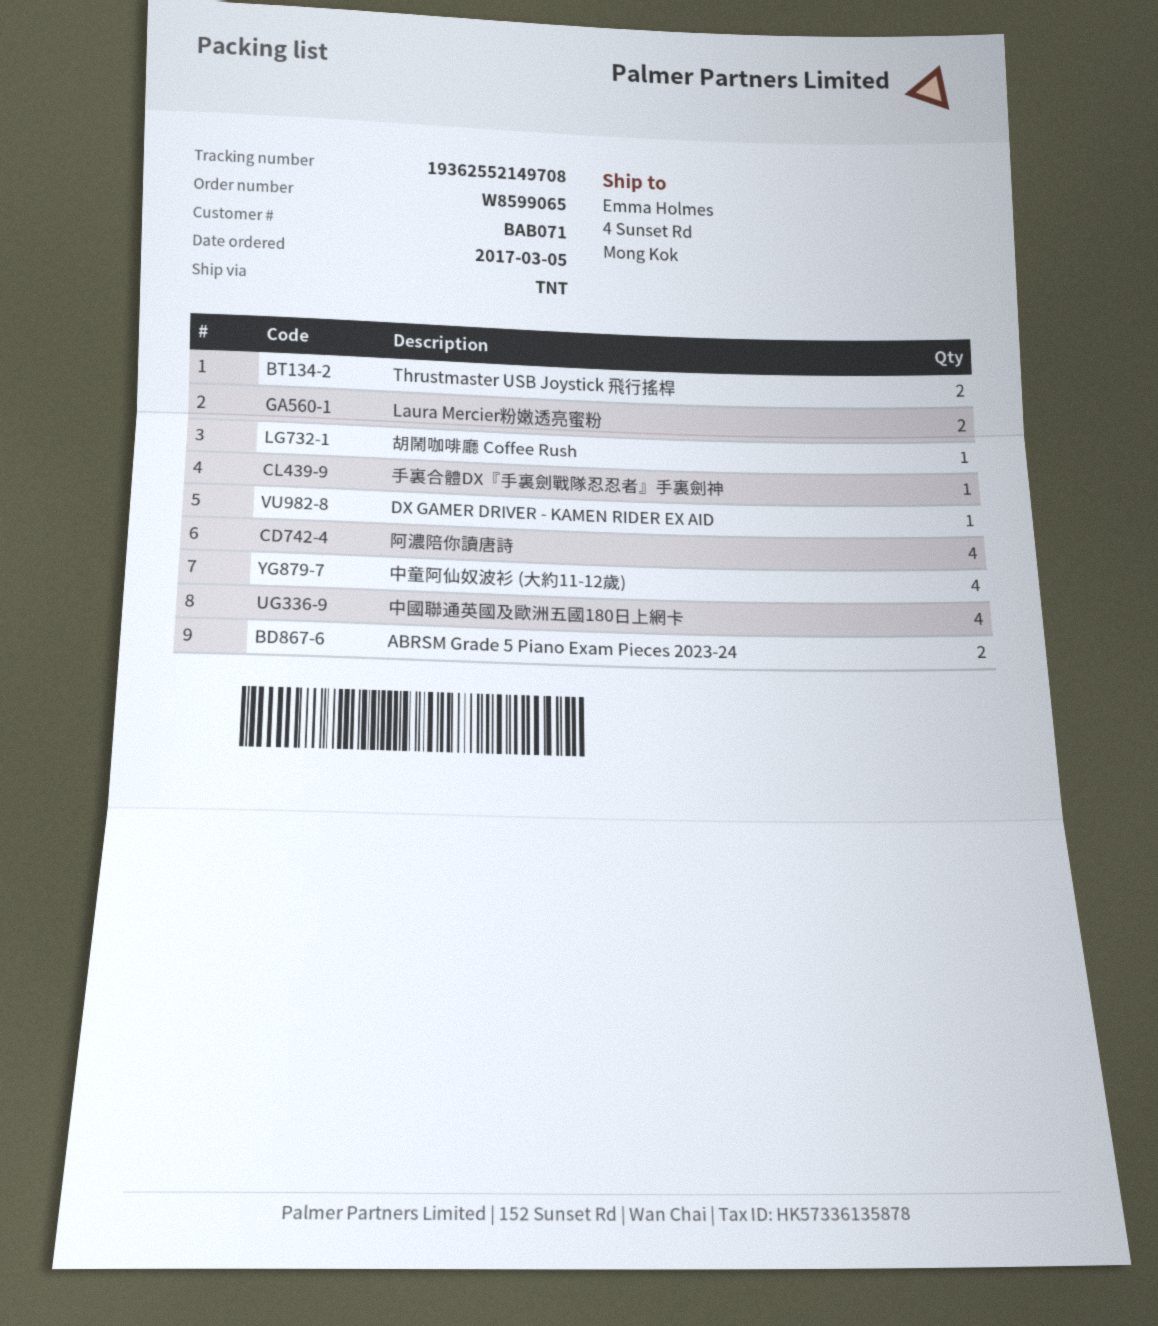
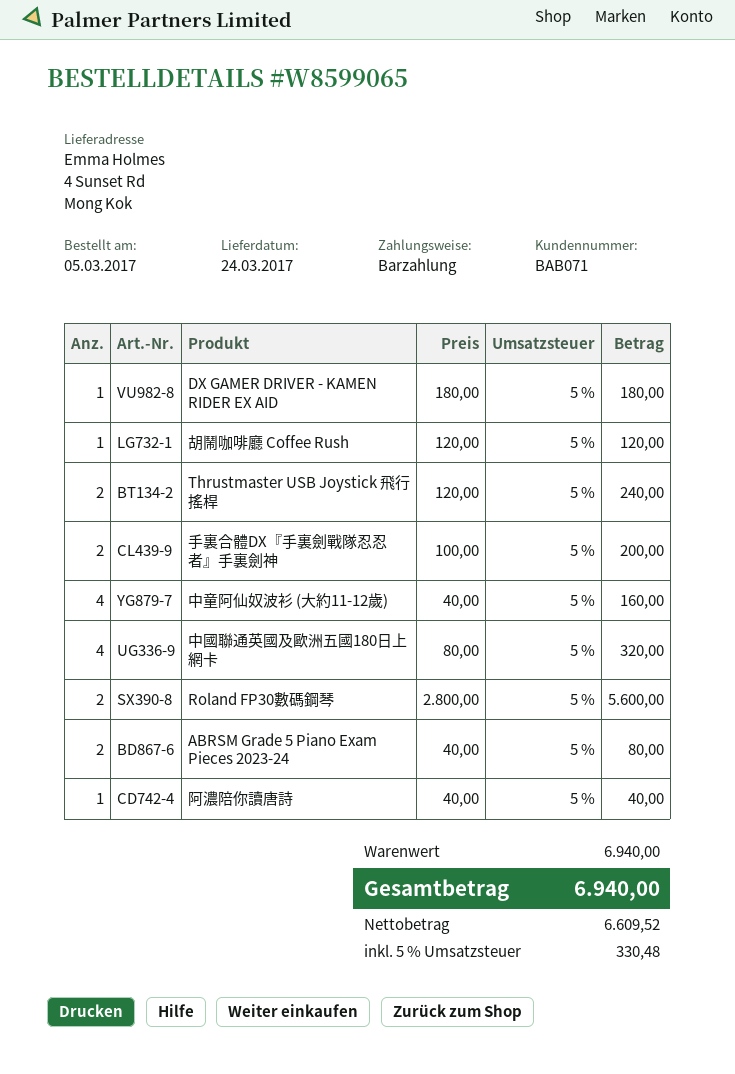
Laura Mercier粉嫩透亮蜜粉: 2 -> none
手裏合體DX『手裏劍戰隊忍忍者』手裏劍神: 1 -> 2
阿濃陪你讀唐詩: 4 -> 1
Roland FP30數碼鋼琴: none -> 2

